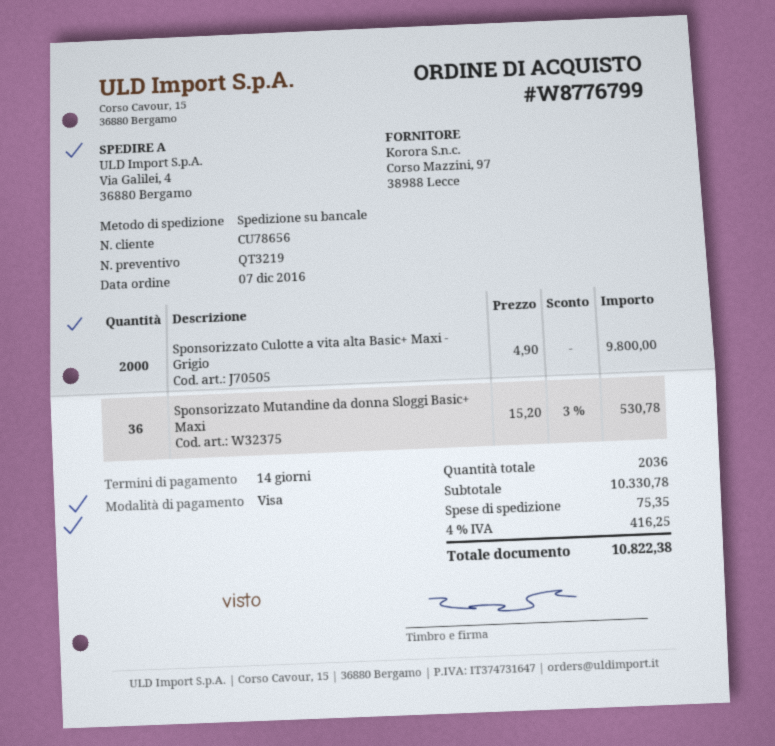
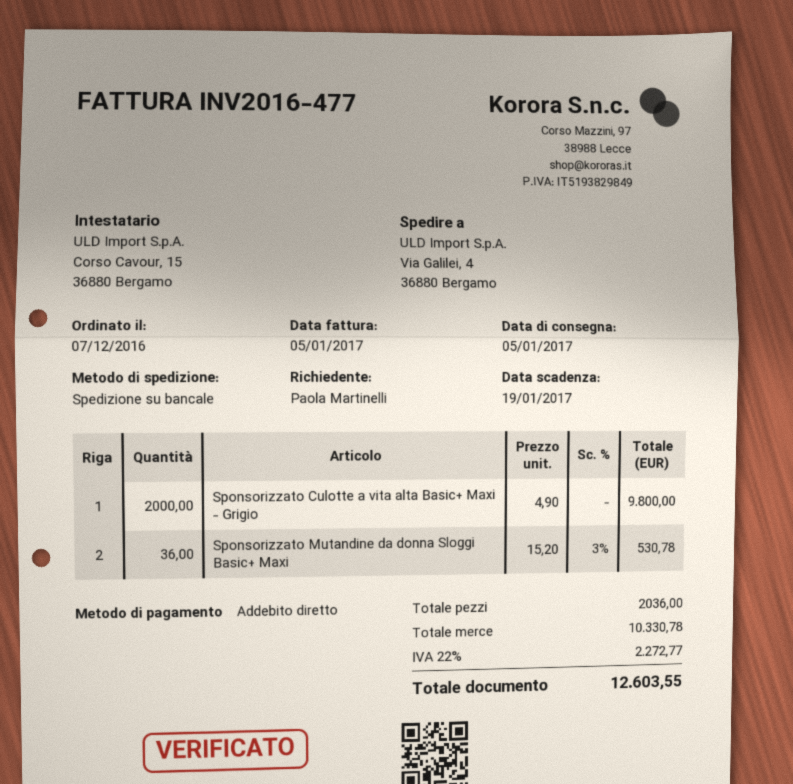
payment method: Visa -> direct debit
shipping: 75.35 -> none
tax: 4% = 416.25 -> 22% = 2272.77
total: 10822.38 -> 12603.55

